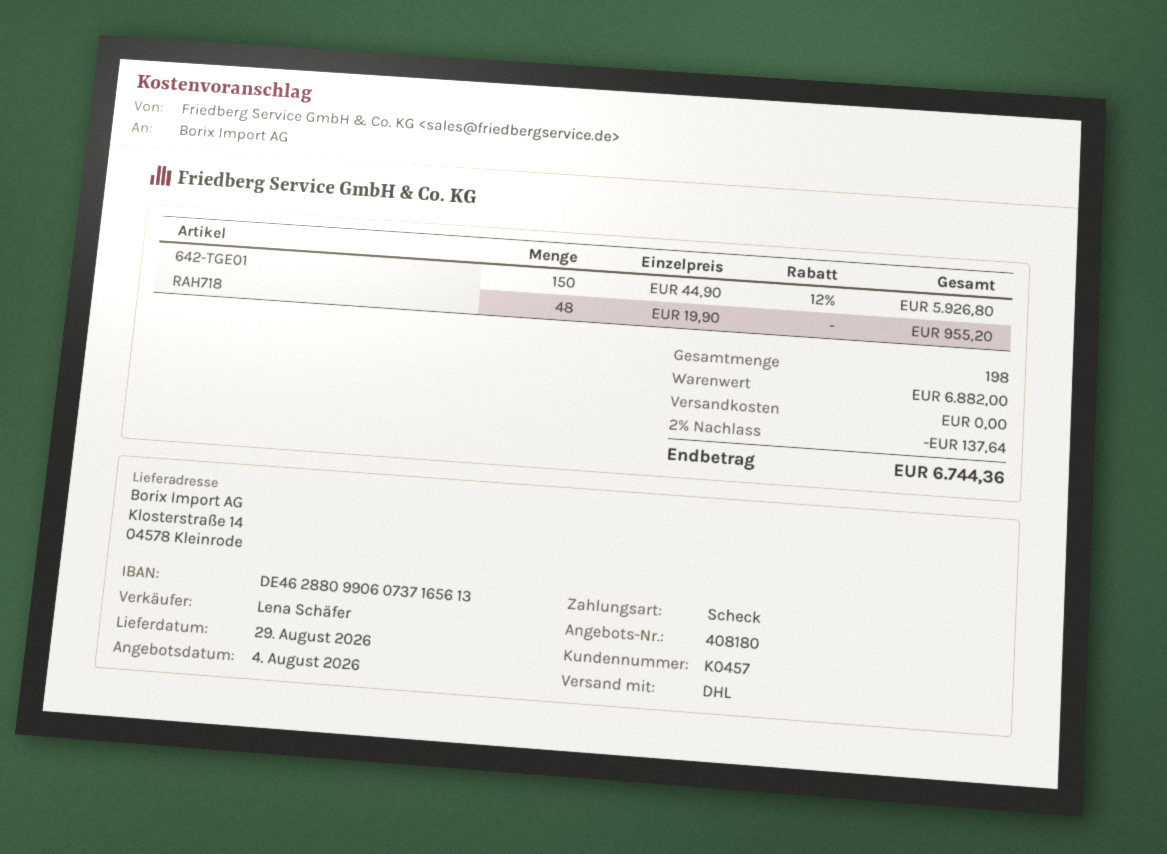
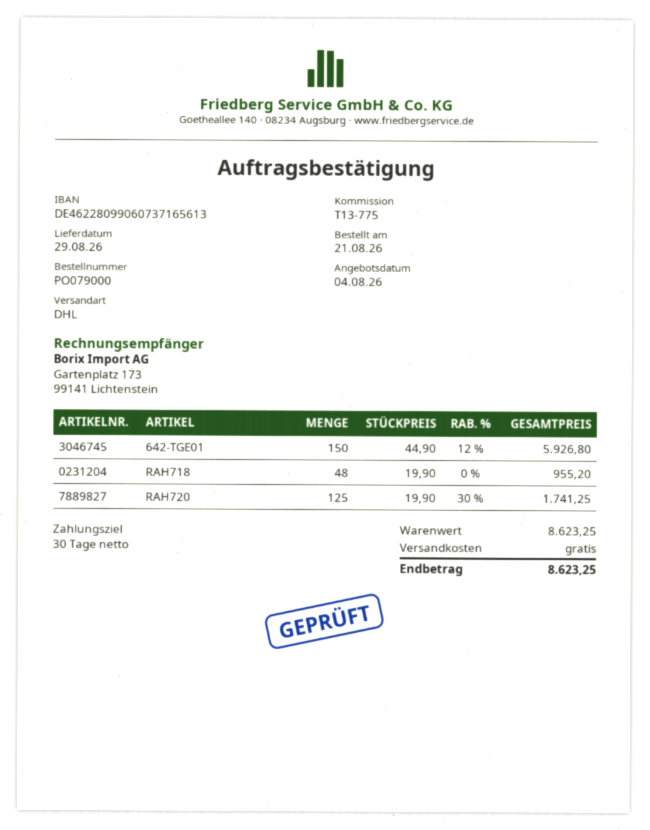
bank account: DE46288099060737165613 -> DE46228099060737165613
RAH720: none -> 125 x 19.90 - 30% = 1741.25
subtotal: 6882.00 -> 8623.25
discount: 2% = 137.64 -> none
total: 6744.36 -> 8623.25

